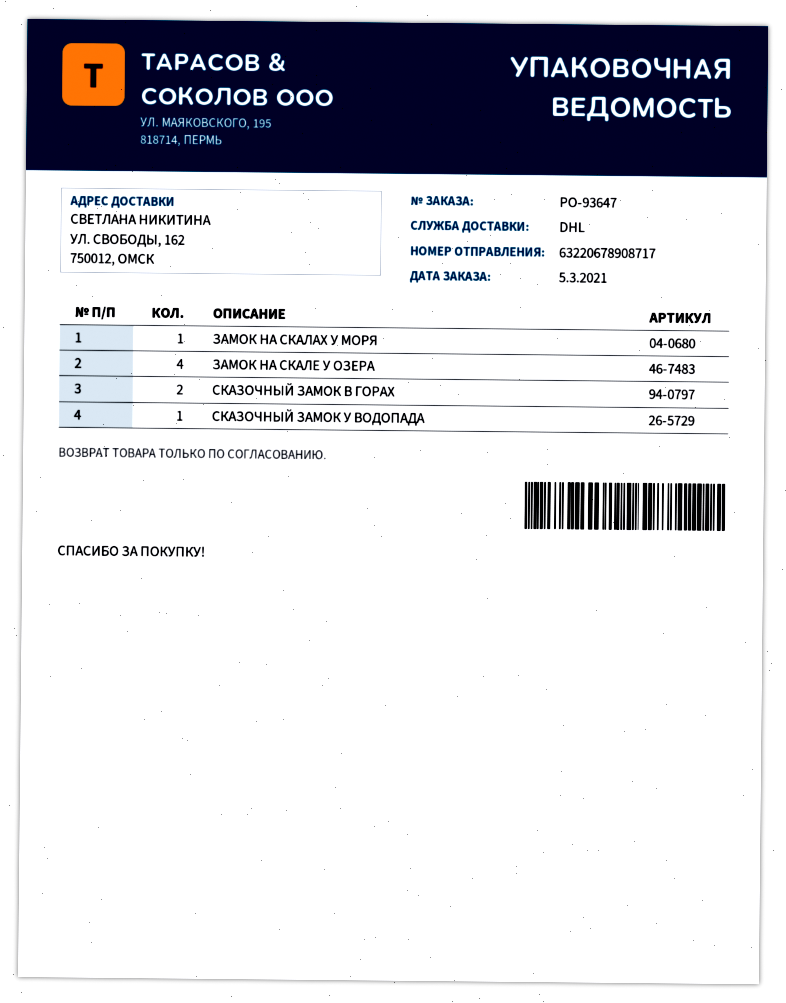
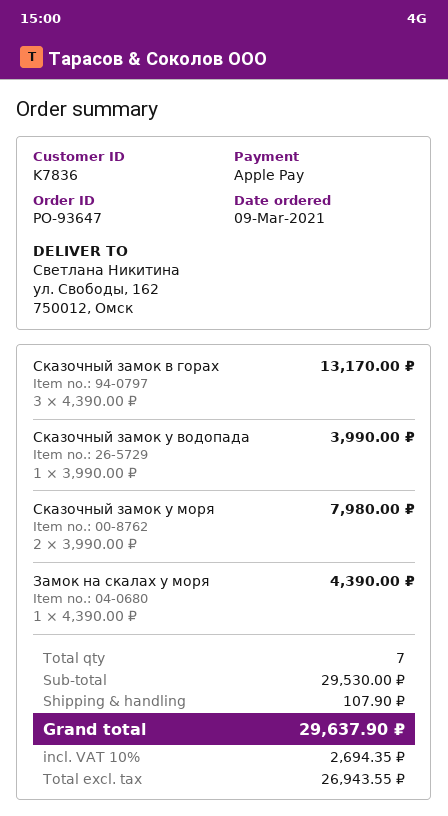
order date: 2021-03-05 -> 2021-03-09
ЗАМОК НА СКАЛЕ У ОЗЕРА: 4 -> none
СКАЗОЧНЫЙ ЗАМОК В ГОРАХ: 2 -> 3
Сказочный замок у моря: none -> 2

